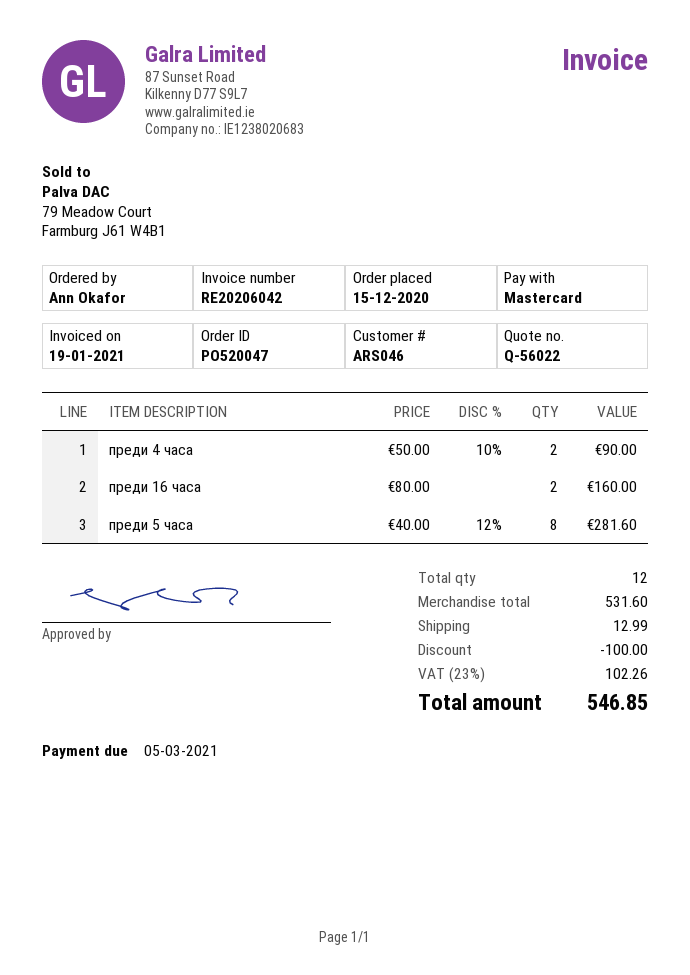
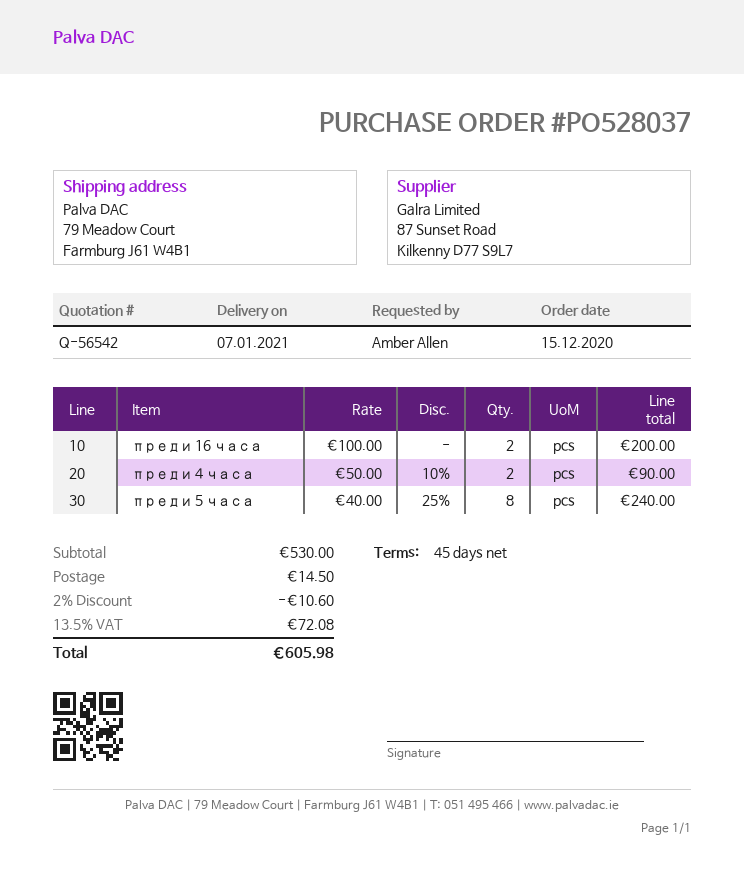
quote number: Q-56022 -> Q-56542
order number: PO520047 -> PO528037
ordered by: Ann Okafor -> Amber Allen
преди 16 часа: 2 x 80.00 = 160.00 -> 2 x 100.00 = 200.00
преди 5 часа: 8 x 40.00 - 12% = 281.60 -> 8 x 40.00 - 25% = 240.00
subtotal: 531.60 -> 530.00
discount: 100.00 -> 10.60
shipping: 12.99 -> 14.50
tax: 23% = 102.26 -> 13.5% = 72.08
total: 546.85 -> 605.98

